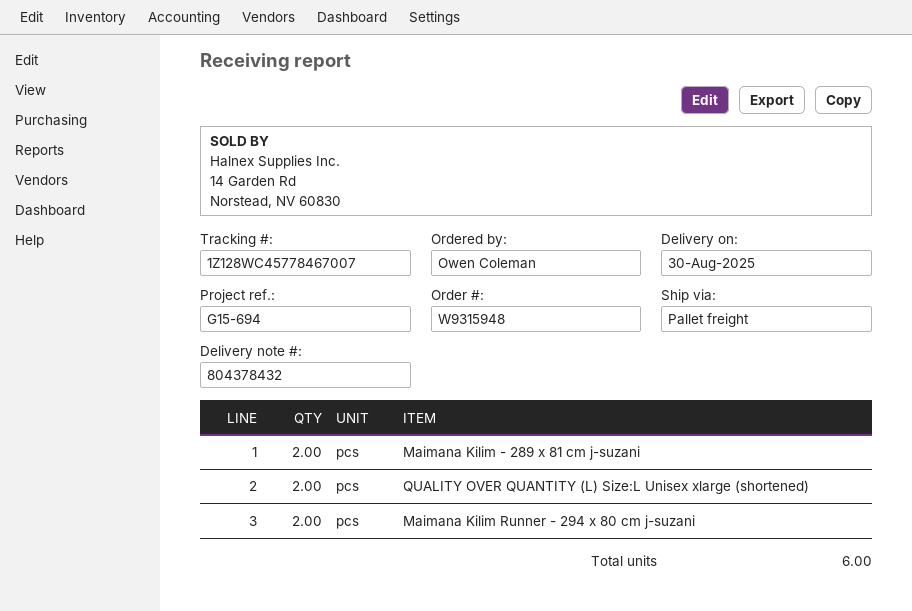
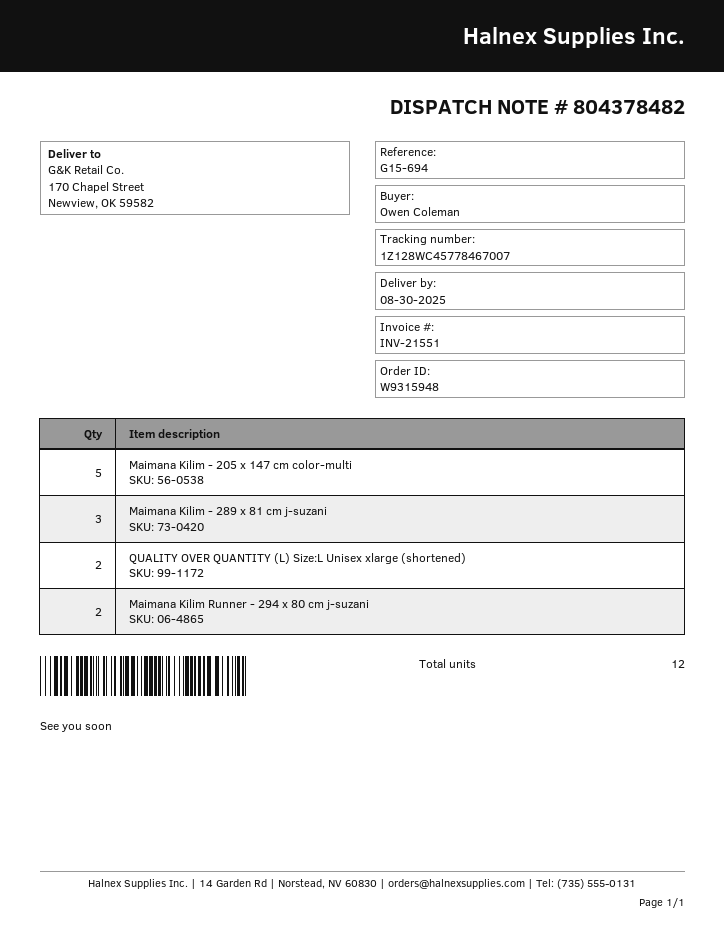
delivery note number: 804378432 -> 804378482
Maimana Kilim - 289 x 81 cm j-suzani: 2 -> 3
Maimana Kilim - 205 x 147 cm color-multi: none -> 5
total quantity: 6 -> 12

